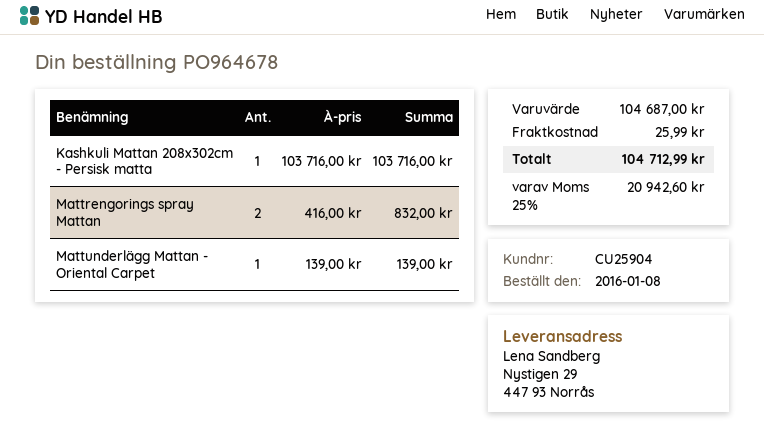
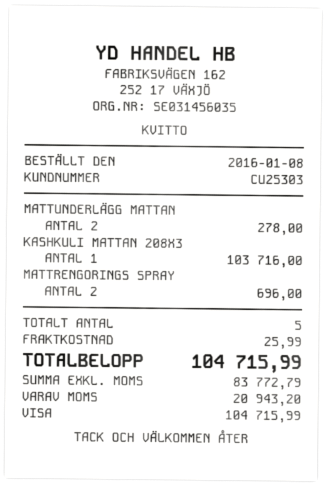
customer number: CU25904 -> CU25303
Mattrengorings spray Mattan: 2 for 832.00 -> 2 for 696.00
Mattunderlägg Mattan - Oriental Carpet: 1 for 139.00 -> 2 for 278.00
tax: 20942.60 -> 20943.20
total: 104712.99 -> 104715.99

